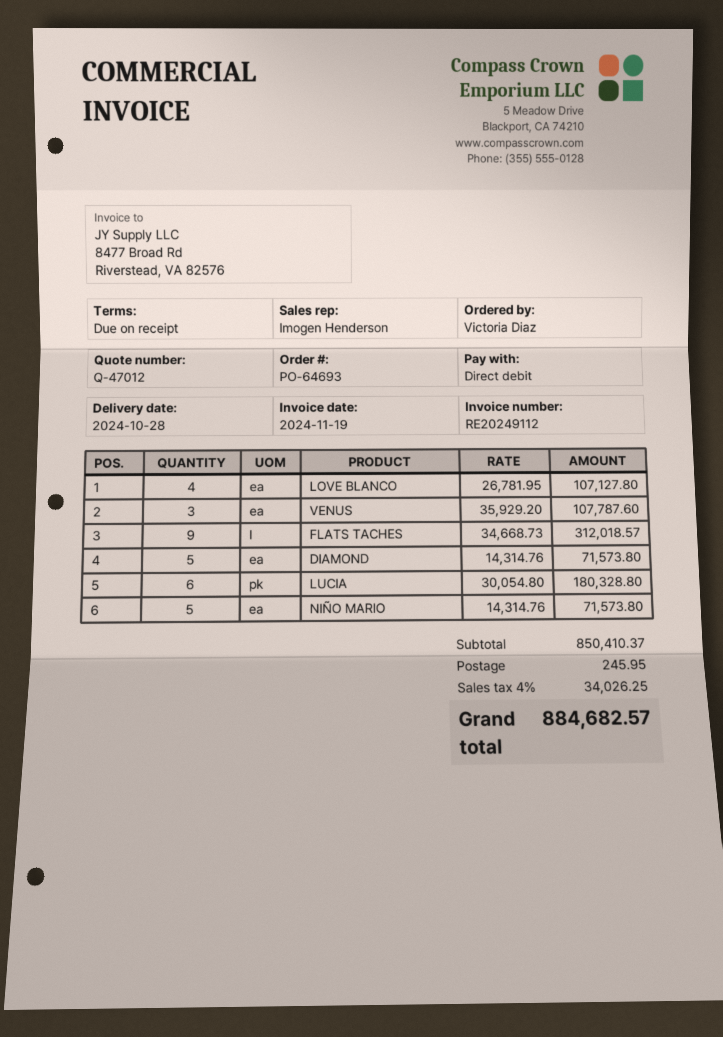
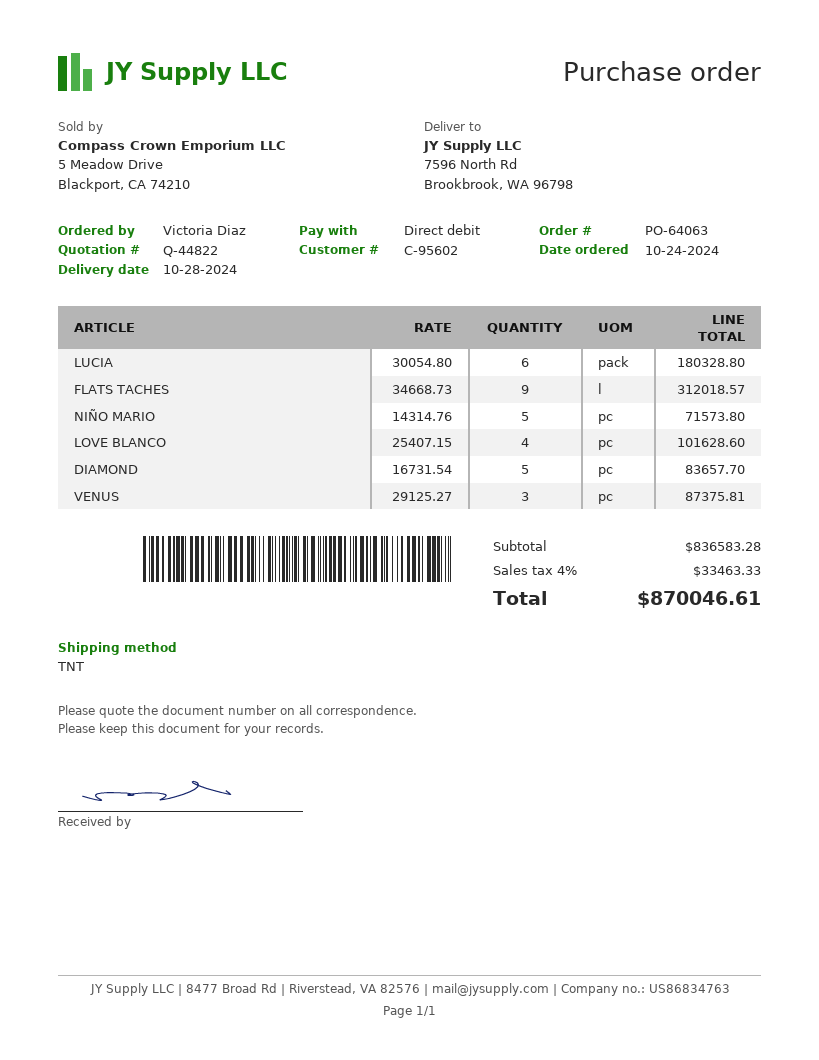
quote number: Q-47012 -> Q-44822
order number: PO-64693 -> PO-64063
LOVE BLANCO: 4 x 26781.95 = 107127.80 -> 4 x 25407.15 = 101628.60
VENUS: 3 x 35929.20 = 107787.60 -> 3 x 29125.27 = 87375.81
DIAMOND: 5 x 14314.76 = 71573.80 -> 5 x 16731.54 = 83657.70
subtotal: 850410.37 -> 836583.28
shipping: 245.95 -> none
tax: 4% = 34026.25 -> 4% = 33463.33
total: 884682.57 -> 870046.61

